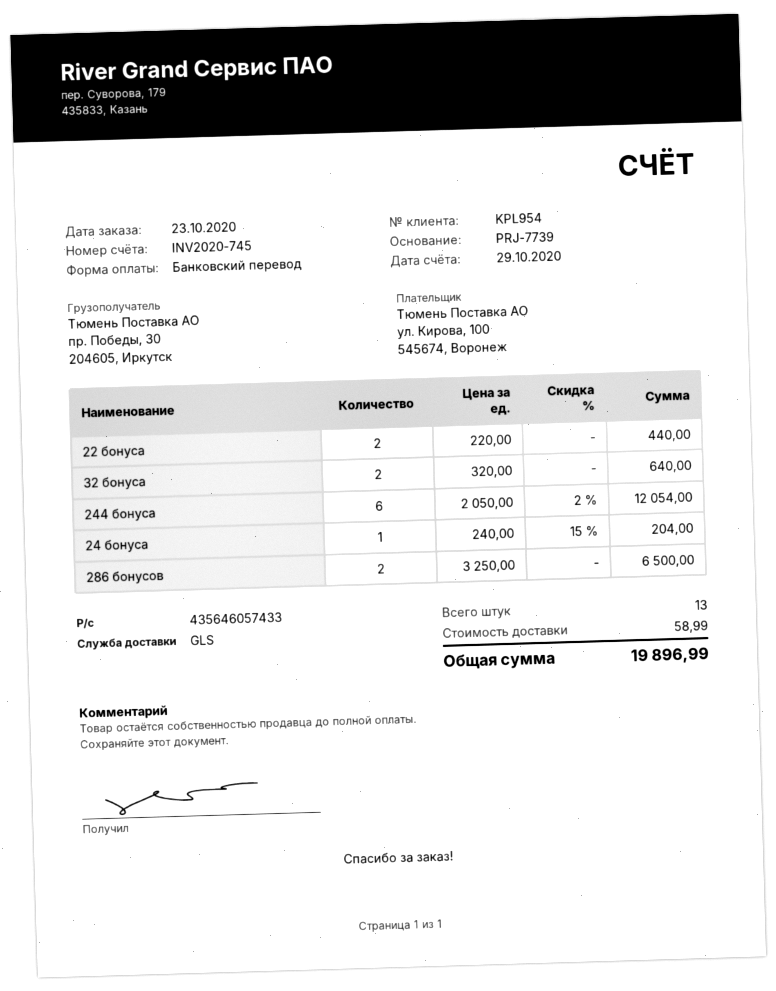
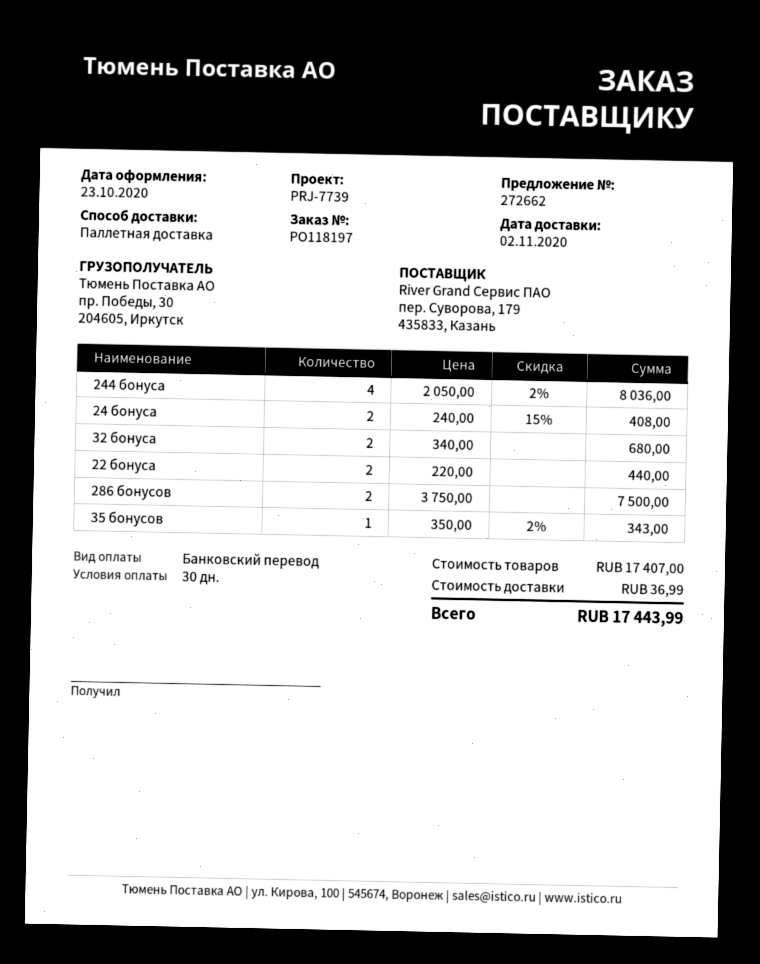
shipping method: GLS -> pallet freight
32 бонуса: 2 x 320.00 = 640.00 -> 2 x 340.00 = 680.00
244 бонуса: 6 x 2050.00 - 2% = 12054.00 -> 4 x 2050.00 - 2% = 8036.00
24 бонуса: 1 x 240.00 - 15% = 204.00 -> 2 x 240.00 - 15% = 408.00
286 бонусов: 2 x 3250.00 = 6500.00 -> 2 x 3750.00 = 7500.00
35 бонусов: none -> 1 x 350.00 - 2% = 343.00
shipping: 58.99 -> 36.99
total: 19896.99 -> 17443.99

